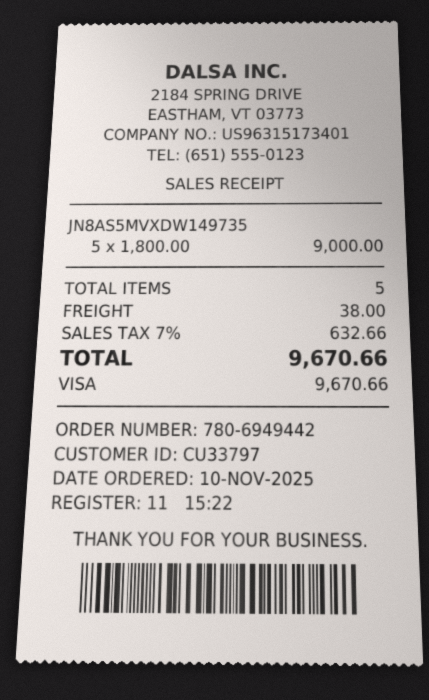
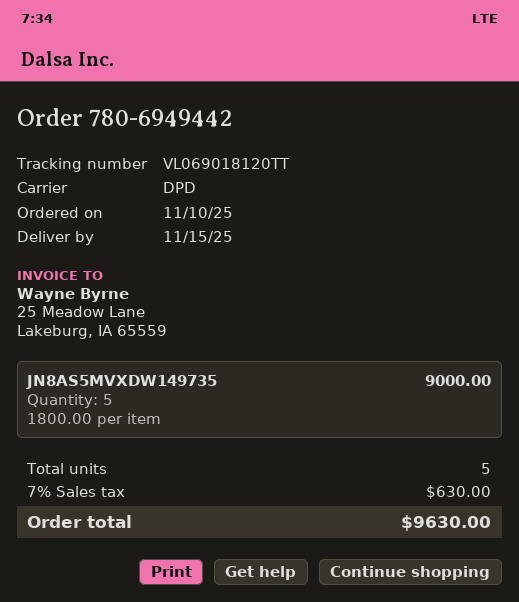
shipping: 38.00 -> none
tax: 7% = 632.66 -> 7% = 630.00
total: 9670.66 -> 9630.00

